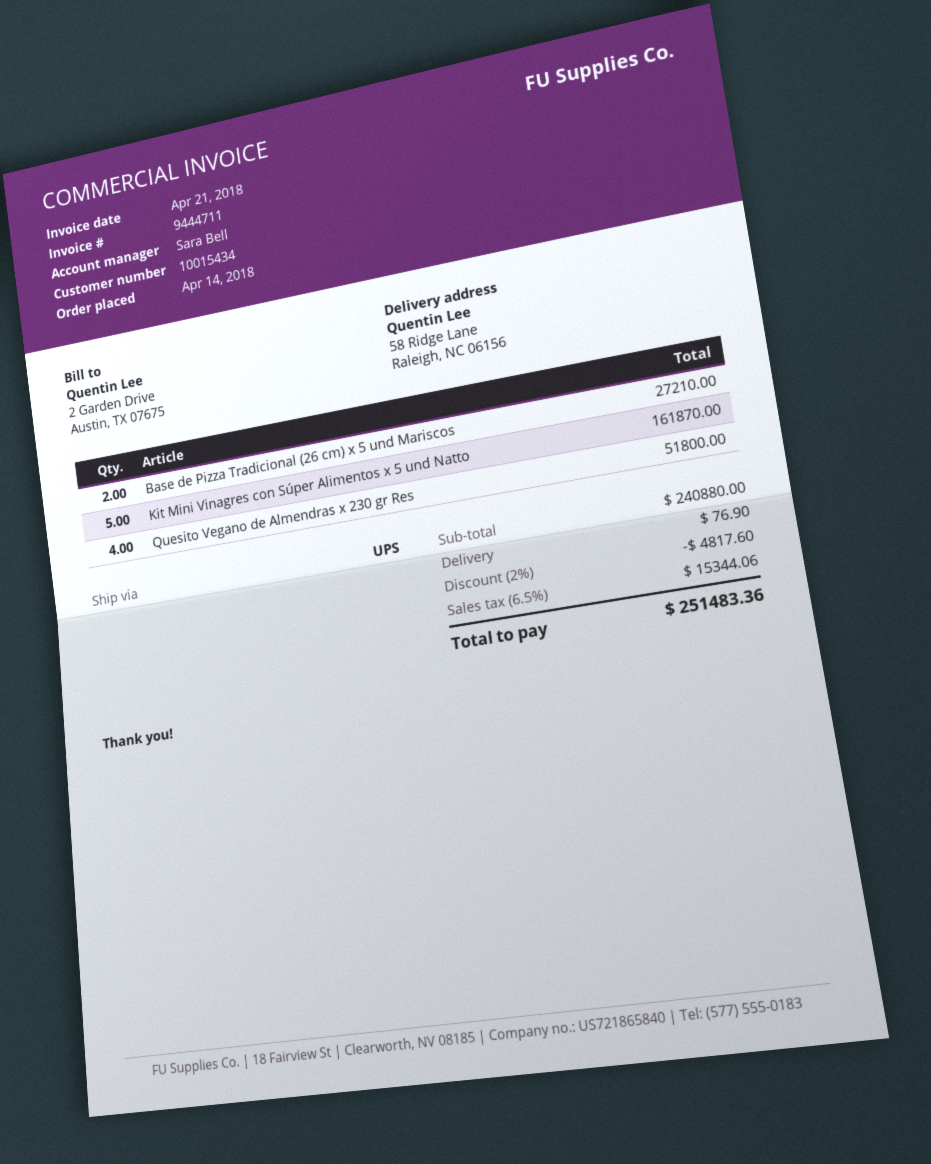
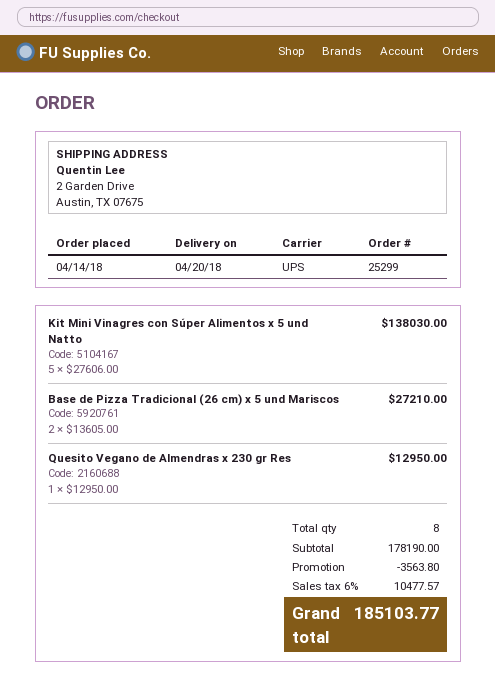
ship to: 58 Ridge Lane, Raleigh, NC 06156 -> 2 Garden Drive, Austin, TX 07675
Kit Mini Vinagres con Súper Alimentos x 5 und Natto: 5 for 161870.00 -> 5 for 138030.00
Quesito Vegano de Almendras x 230 gr Res: 4 for 51800.00 -> 1 for 12950.00
subtotal: 240880.00 -> 178190.00
discount: 4817.60 -> 3563.80
shipping: 76.90 -> none
tax: 6.5% = 15344.06 -> 6% = 10477.57
total: 251483.36 -> 185103.77

